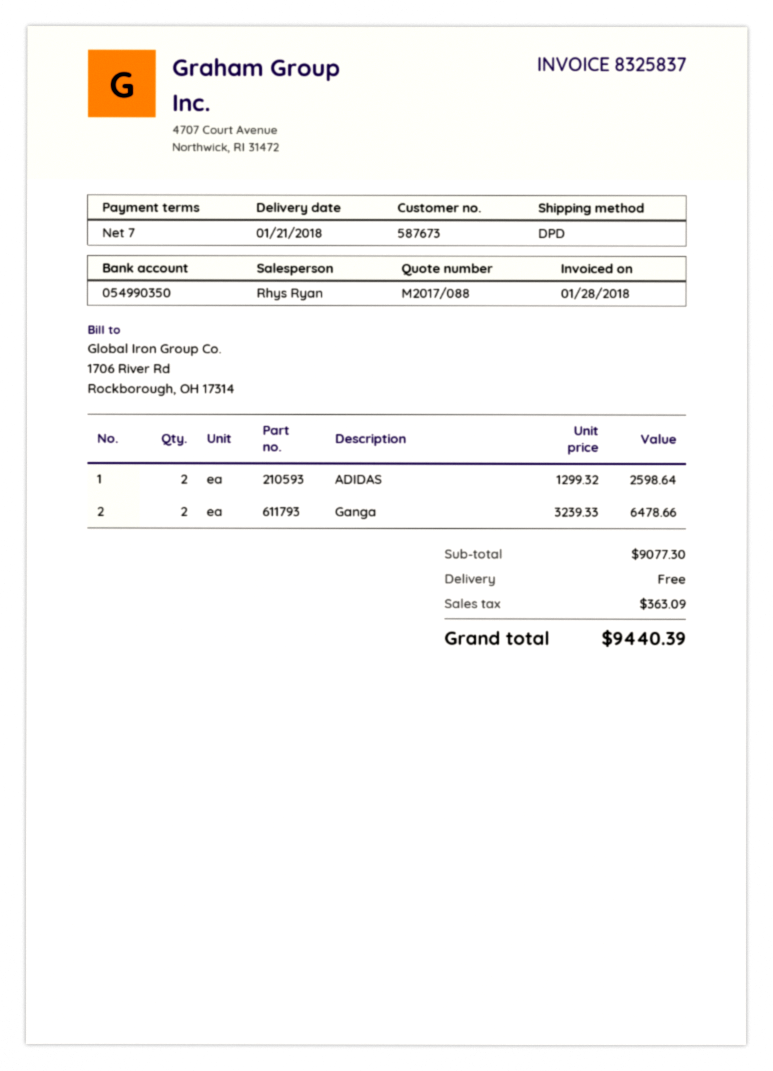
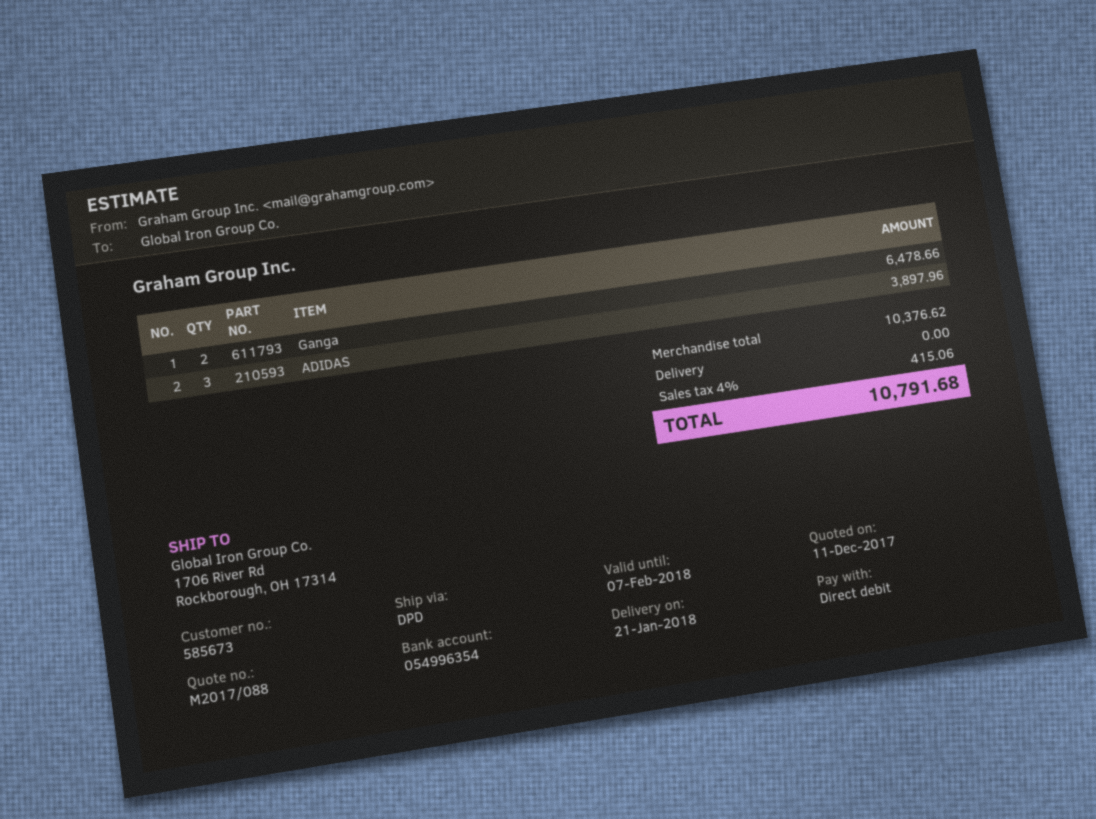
customer number: 587673 -> 585673
bank account: 054990350 -> 054996354
ADIDAS: 2 for 2598.64 -> 3 for 3897.96
subtotal: 9077.30 -> 10376.62
tax: 363.09 -> 415.06
total: 9440.39 -> 10791.68

